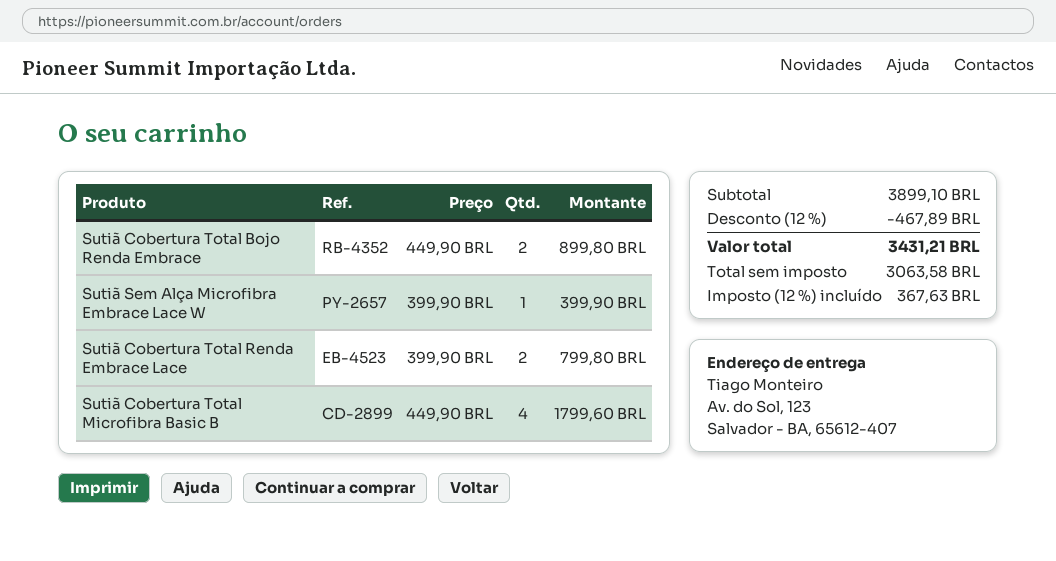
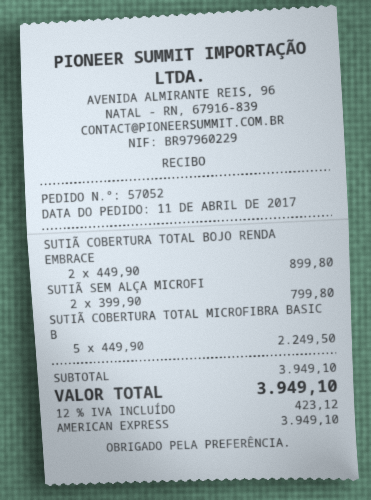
Sutiã Sem Alça Microfibra Embrace Lace W: 1 x 399.90 = 399.90 -> 2 x 399.90 = 799.80
Sutiã Cobertura Total Renda Embrace Lace: 2 x 399.90 = 799.80 -> none
Sutiã Cobertura Total Microfibra Basic B: 4 x 449.90 = 1799.60 -> 5 x 449.90 = 2249.50
subtotal: 3899.10 -> 3949.10
discount: 12% = 467.89 -> none
tax: 12% = 367.63 -> 12% = 423.12
total: 3431.21 -> 3949.10

